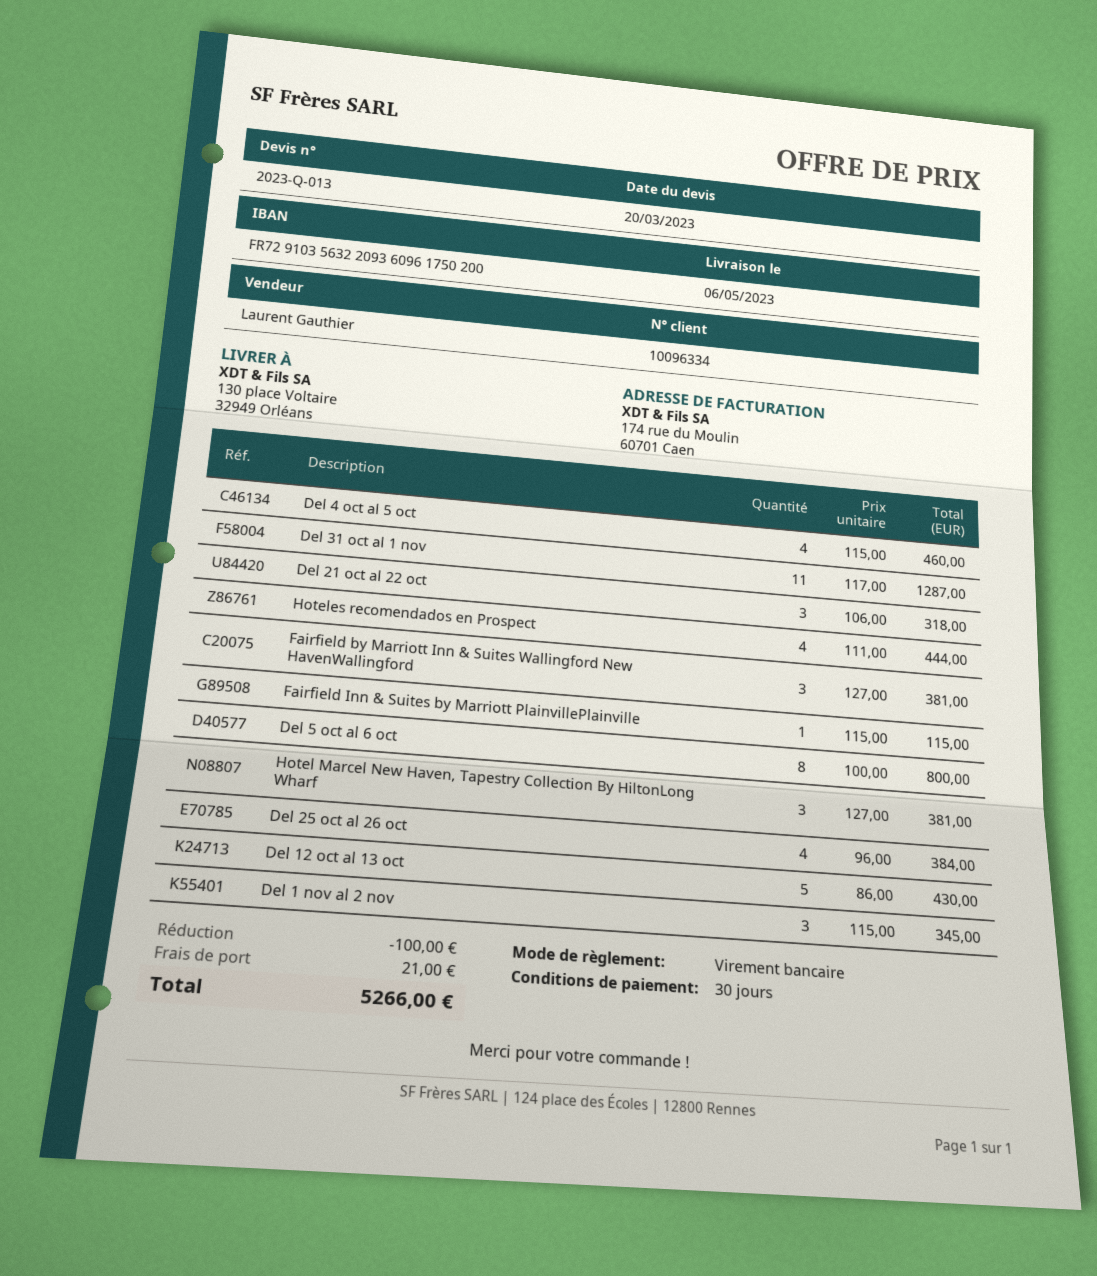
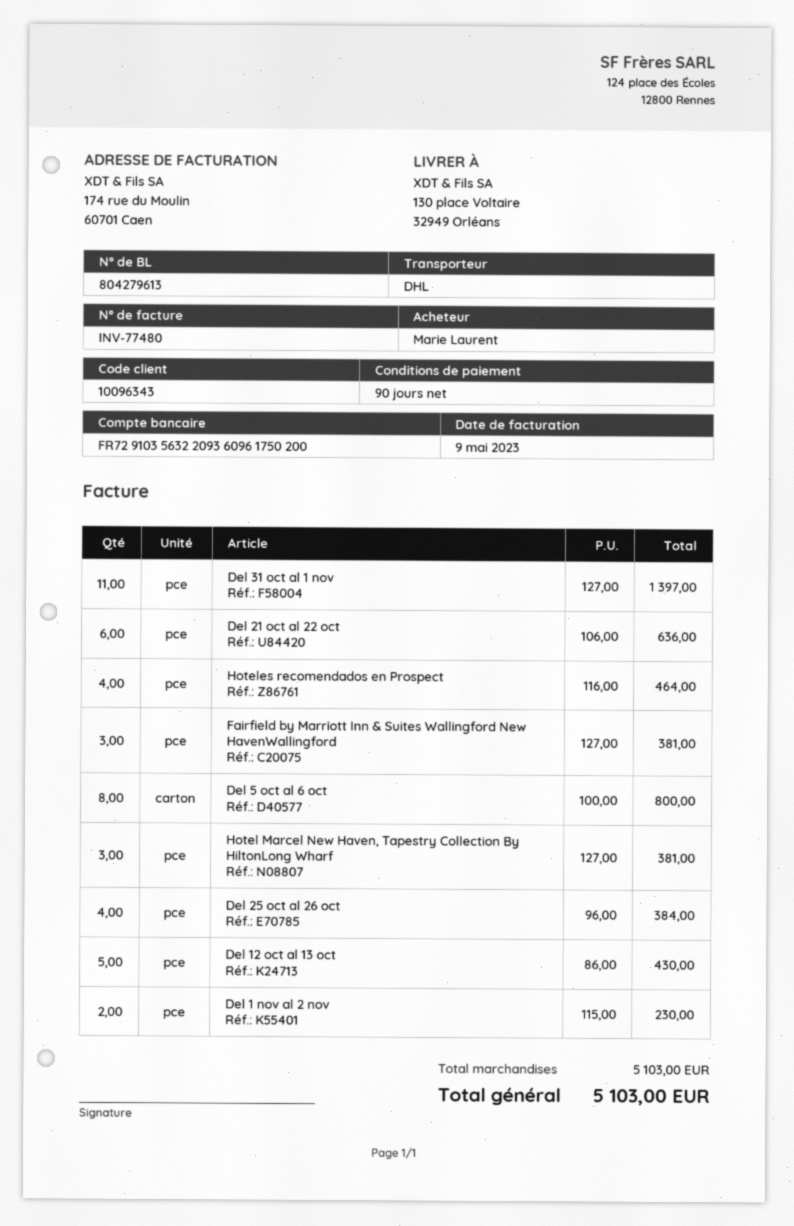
payment terms: 30 days -> 90 days
customer number: 10096334 -> 10096343
Del 4 oct al 5 oct: 4 x 115.00 = 460.00 -> none
Del 31 oct al 1 nov: 11 x 117.00 = 1287.00 -> 11 x 127.00 = 1397.00
Del 21 oct al 22 oct: 3 x 106.00 = 318.00 -> 6 x 106.00 = 636.00
Hoteles recomendados en Prospect: 4 x 111.00 = 444.00 -> 4 x 116.00 = 464.00
Fairfield Inn & Suites by Marriott PlainvillePlainville: 1 x 115.00 = 115.00 -> none
Del 1 nov al 2 nov: 3 x 115.00 = 345.00 -> 2 x 115.00 = 230.00
discount: 100.00 -> none
shipping: 21.00 -> none
total: 5266.00 -> 5103.00

